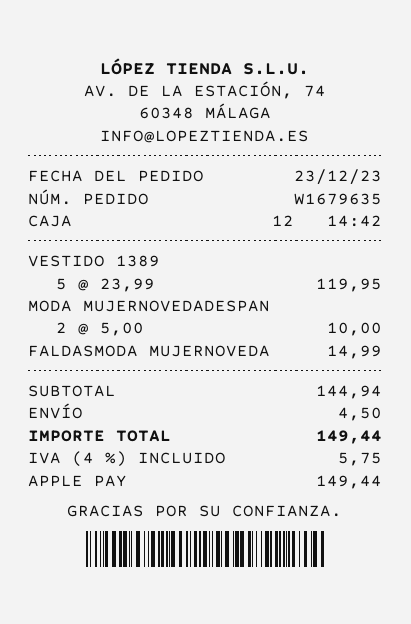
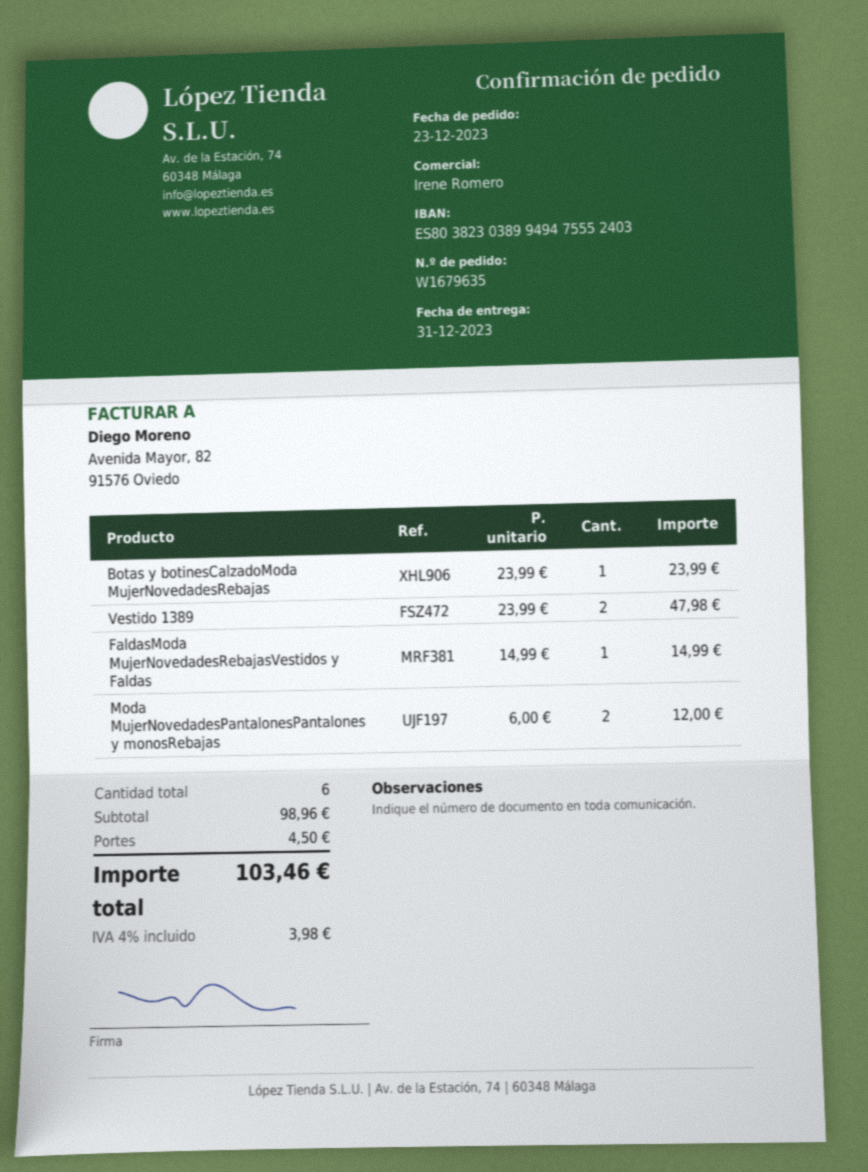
VESTIDO 1389: 5 x 23.99 = 119.95 -> 2 x 23.99 = 47.98
MODA MUJERNOVEDADESPAN: 2 x 5.00 = 10.00 -> 2 x 6.00 = 12.00
Botas y botinesCalzadoModa MujerNovedadesRebajas: none -> 1 x 23.99 = 23.99
subtotal: 144.94 -> 98.96
tax: 4% = 5.75 -> 4% = 3.98
total: 149.44 -> 103.46

